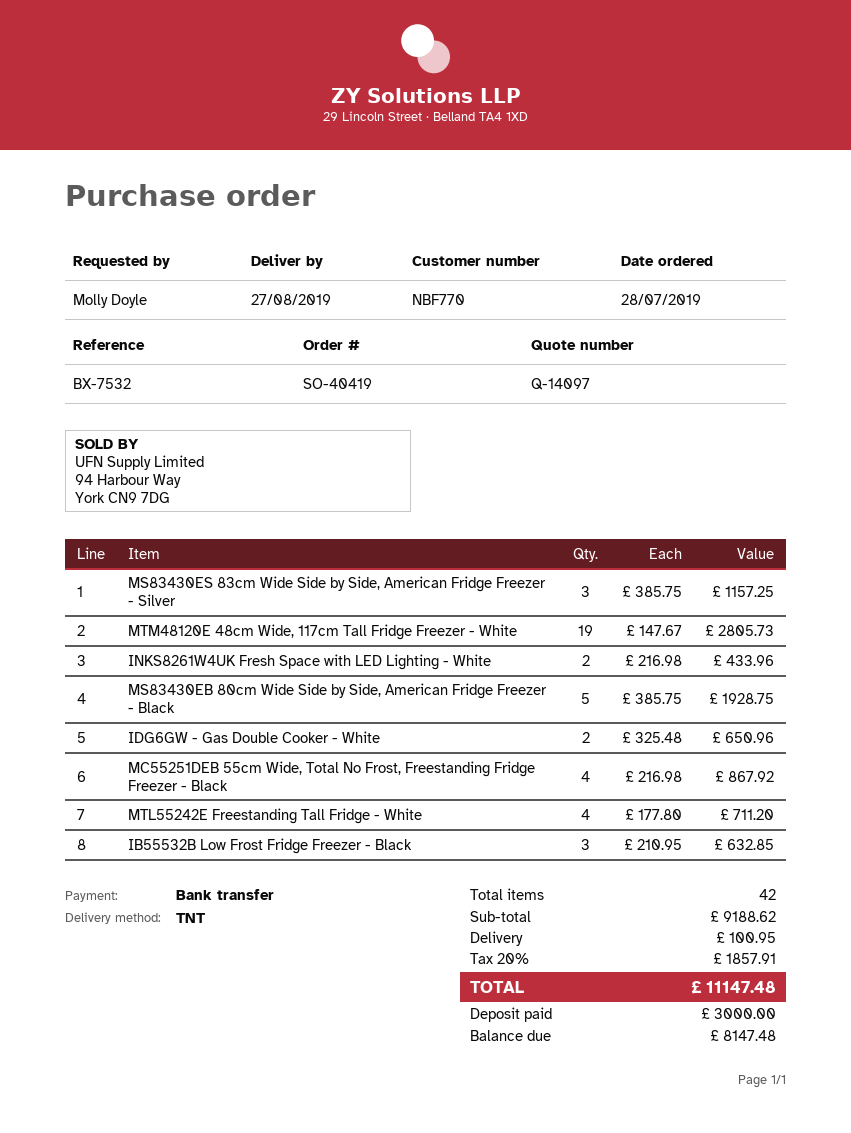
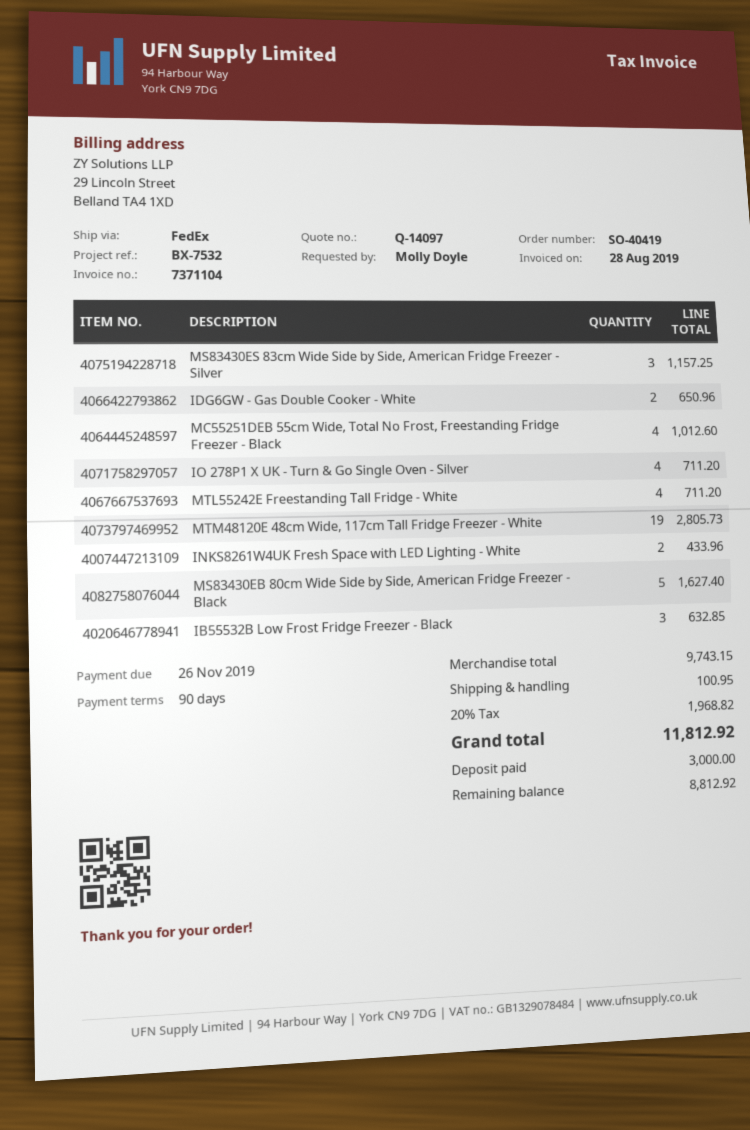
shipping method: TNT -> FedEx
MS83430EB 80cm Wide Side by Side, American Fridge Freezer - Black: 5 for 1928.75 -> 5 for 1627.40
MC55251DEB 55cm Wide, Total No Frost, Freestanding Fridge Freezer - Black: 4 for 867.92 -> 4 for 1012.60
IO 278P1 X UK - Turn & Go Single Oven - Silver: none -> 4 for 711.20
subtotal: 9188.62 -> 9743.15
tax: 20% = 1857.91 -> 20% = 1968.82
total: 11147.48 -> 11812.92
balance: 8147.48 -> 8812.92

